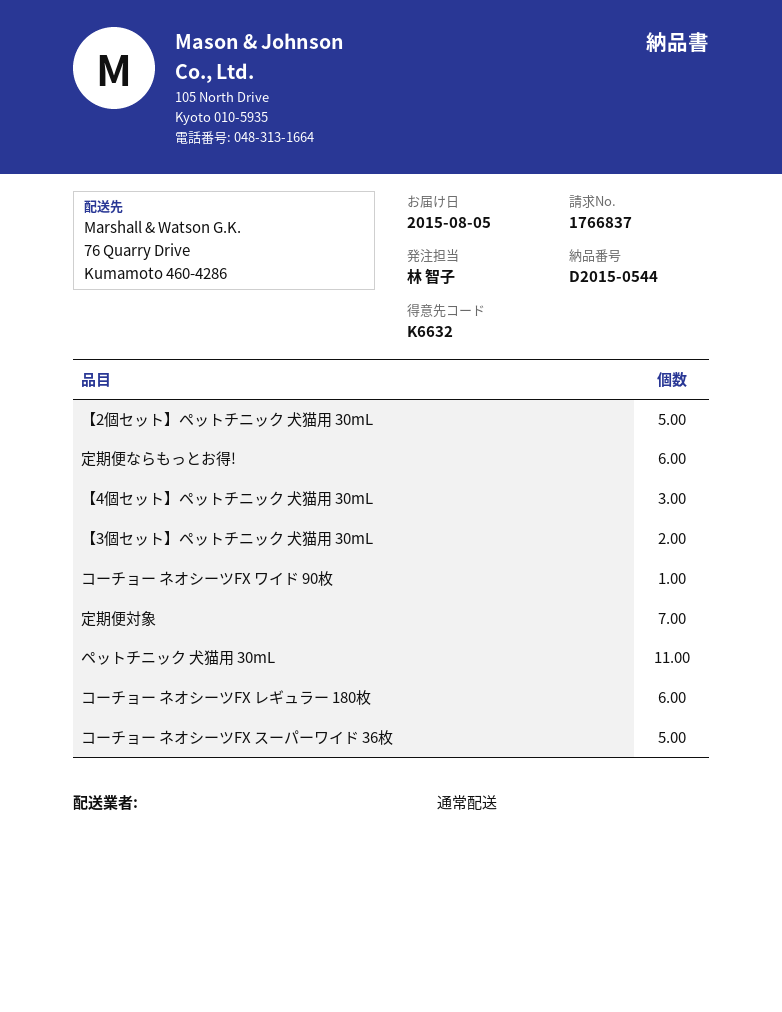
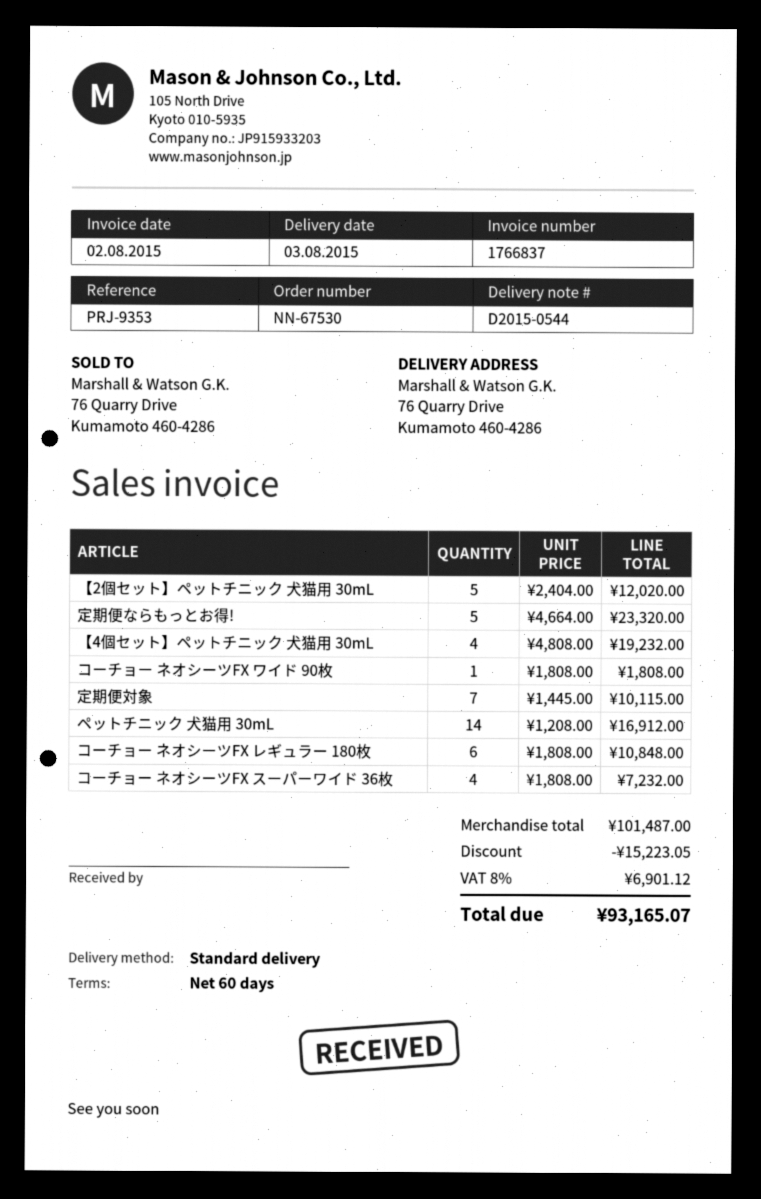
delivery date: 2015-08-05 -> 2015-08-03
定期便ならもっとお得!: 6 -> 5
【4個セット】ペットチニック 犬猫用 30mL: 3 -> 4
【3個セット】ペットチニック 犬猫用 30mL: 2 -> none
ペットチニック 犬猫用 30mL: 11 -> 14
コーチョー ネオシーツFX スーパーワイド 36枚: 5 -> 4

